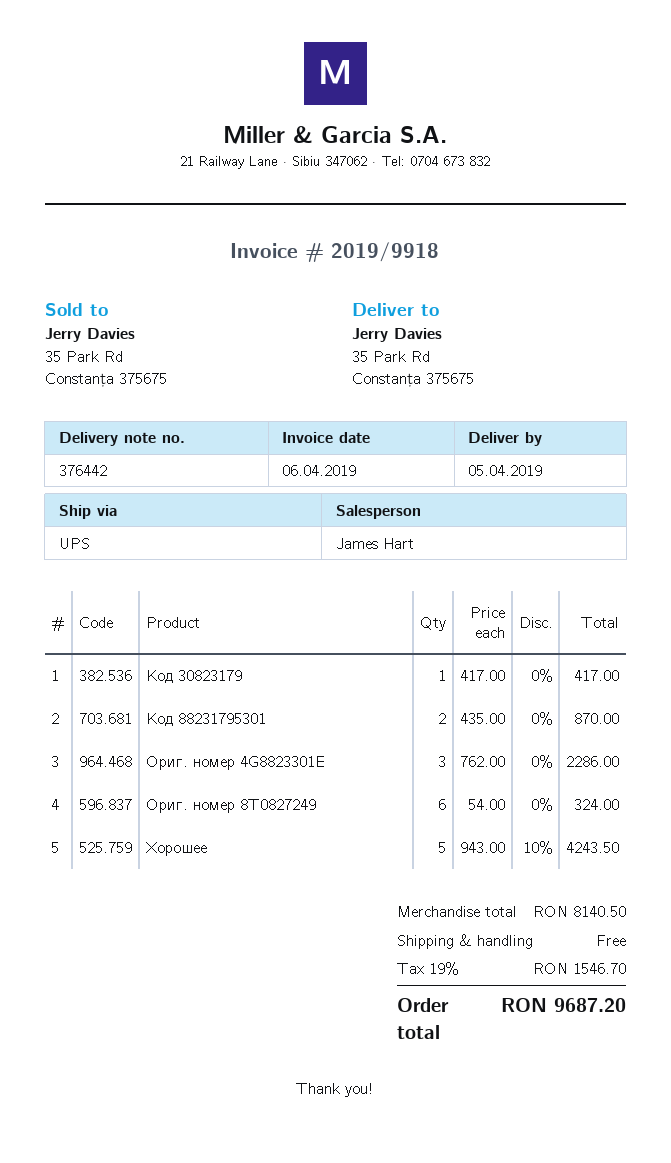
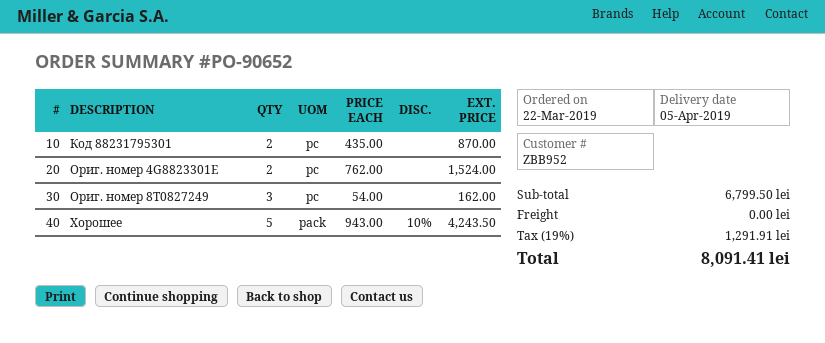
Код 30823179: 1 x 417.00 = 417.00 -> none
Ориг. номер 4G8823301E: 3 x 762.00 = 2286.00 -> 2 x 762.00 = 1524.00
Ориг. номер 8T0827249: 6 x 54.00 = 324.00 -> 3 x 54.00 = 162.00
subtotal: 8140.50 -> 6799.50
tax: 19% = 1546.70 -> 19% = 1291.91
total: 9687.20 -> 8091.41

